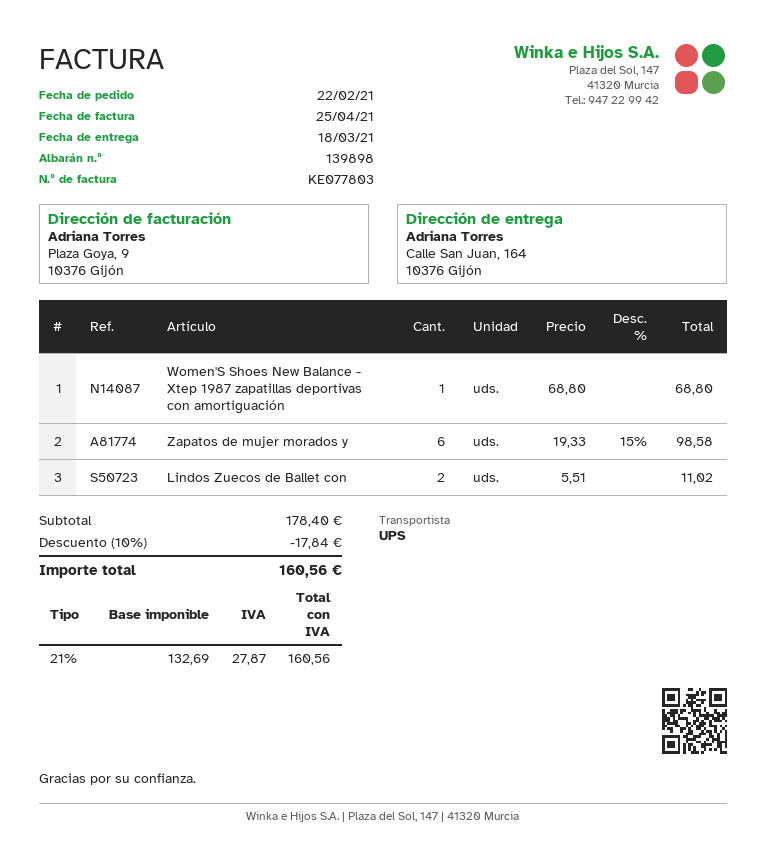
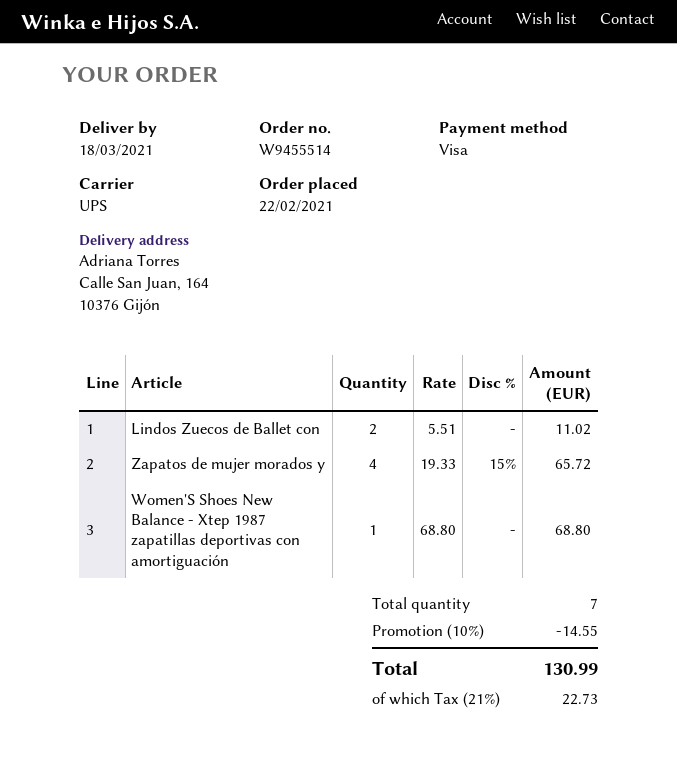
Zapatos de mujer morados y: 6 x 19.33 - 15% = 98.58 -> 4 x 19.33 - 15% = 65.72
discount: 10% = 17.84 -> 10% = 14.55
tax: 21% = 27.87 -> 21% = 22.73
total: 160.56 -> 130.99

